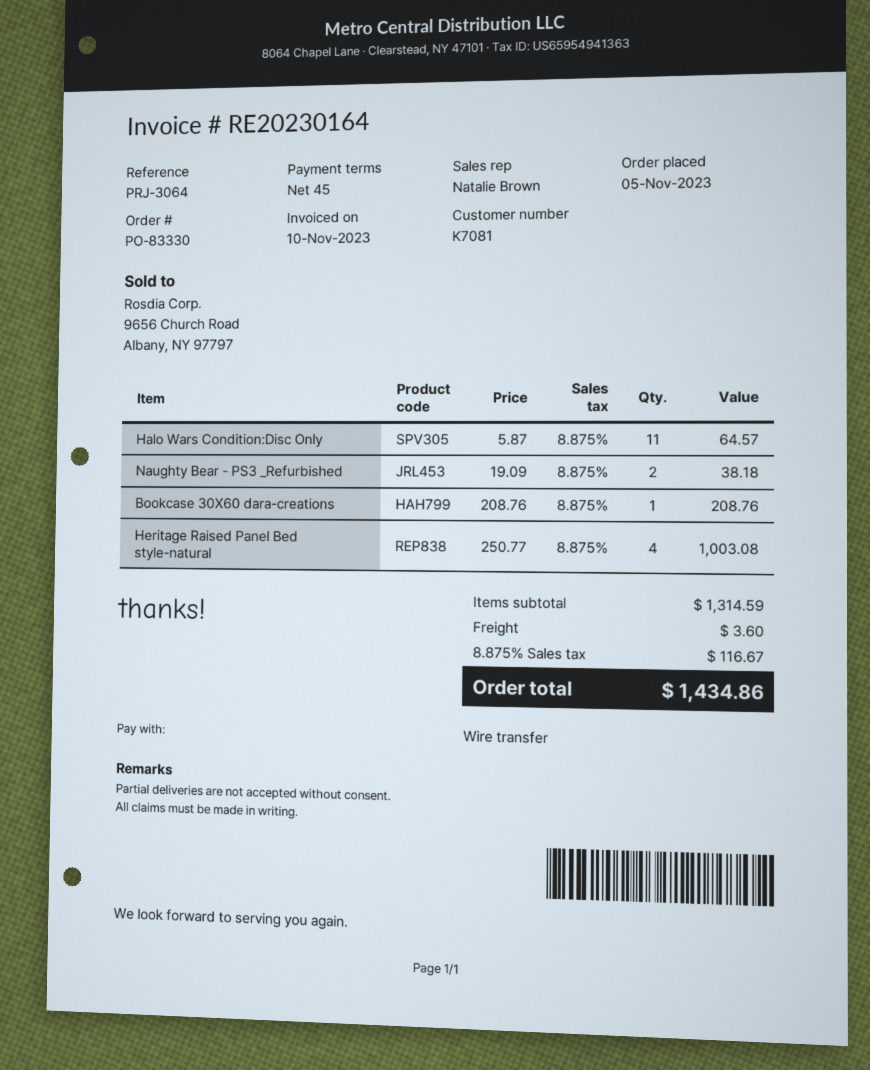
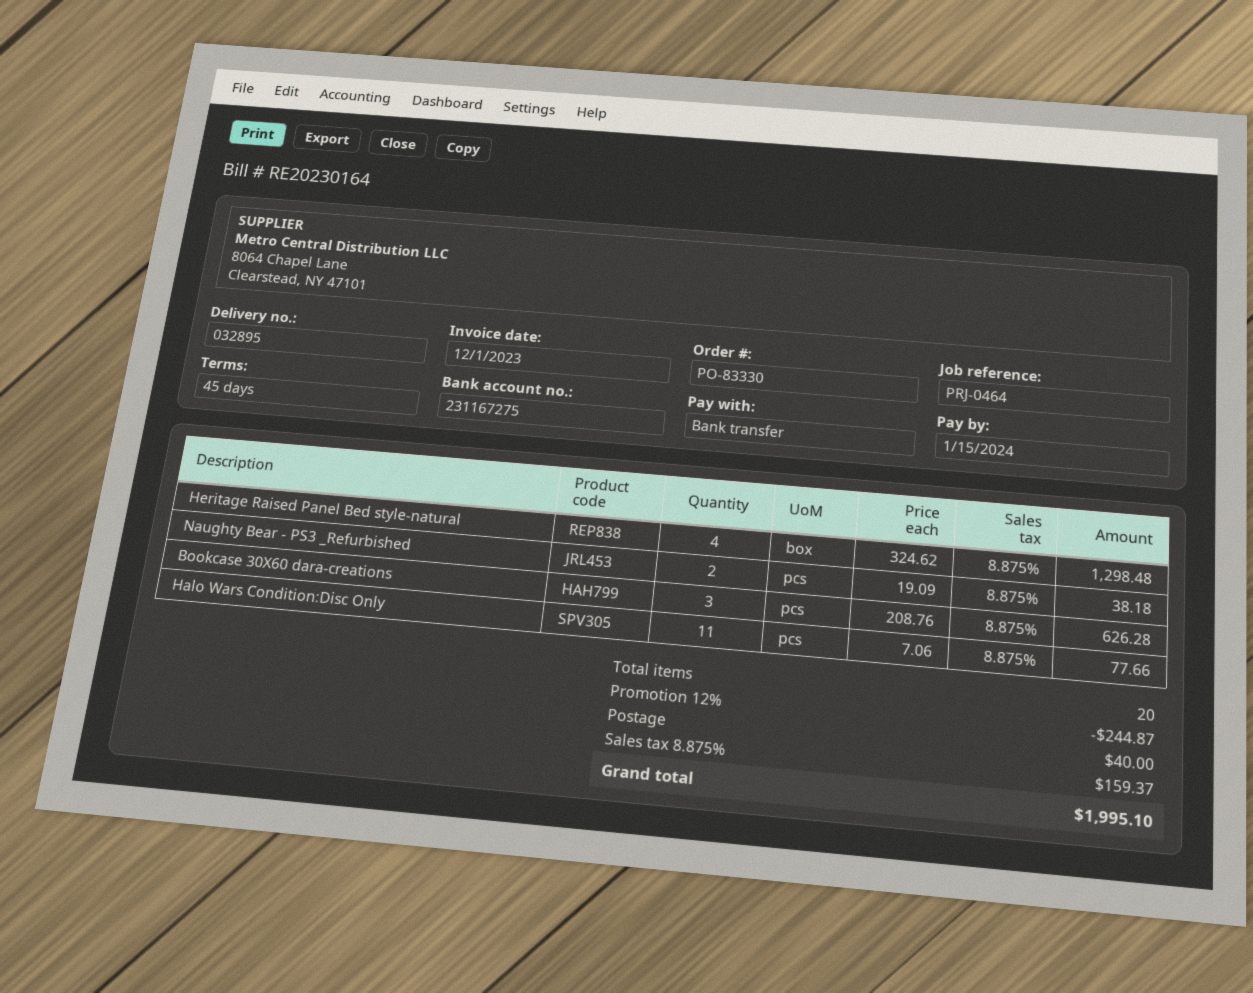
invoice date: 2023-11-10 -> 2023-12-01
reference: PRJ-3064 -> PRJ-0464
Halo Wars Condition:Disc Only: 11 x 5.87 = 64.57 -> 11 x 7.06 = 77.66
Bookcase 30X60 dara-creations: 1 x 208.76 = 208.76 -> 3 x 208.76 = 626.28
Heritage Raised Panel Bed style-natural: 4 x 250.77 = 1003.08 -> 4 x 324.62 = 1298.48
discount: none -> 12% = 244.87
shipping: 3.60 -> 40.00
tax: 8.875% = 116.67 -> 8.875% = 159.37
total: 1434.86 -> 1995.10

